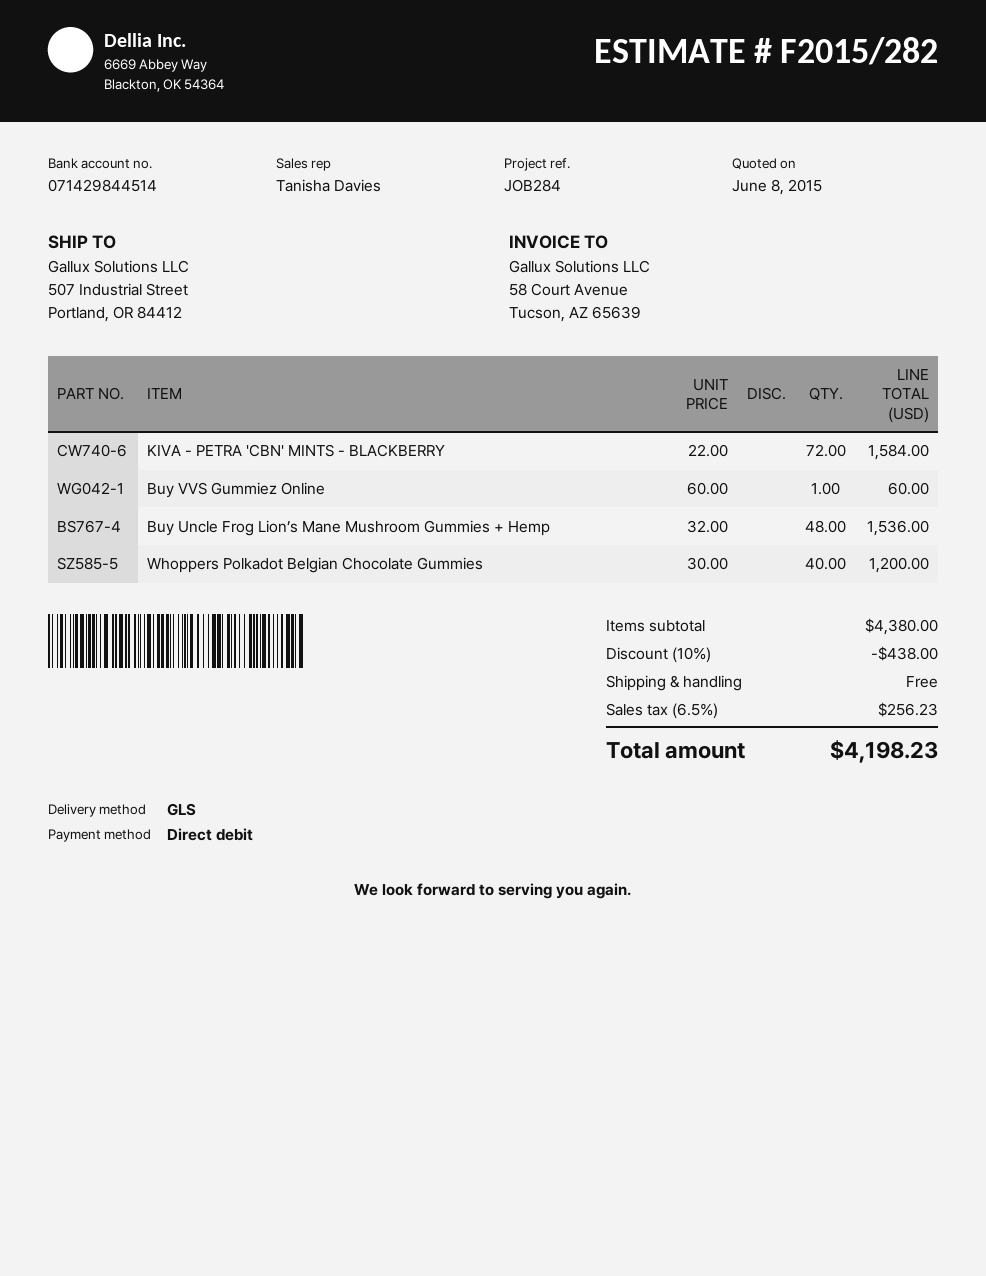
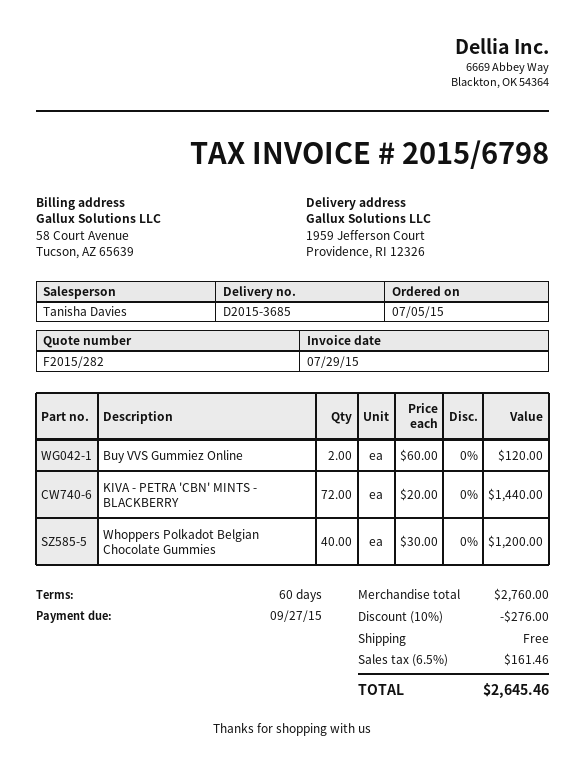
ship to: 507 Industrial Street, Portland, OR 84412 -> 1959 Jefferson Court, Providence, RI 12326
KIVA - PETRA 'CBN' MINTS - BLACKBERRY: 72 x 22.00 = 1584.00 -> 72 x 20.00 = 1440.00
Buy VVS Gummiez Online: 1 x 60.00 = 60.00 -> 2 x 60.00 = 120.00
Buy Uncle Frog Lion’s Mane Mushroom Gummies + Hemp: 48 x 32.00 = 1536.00 -> none
subtotal: 4380.00 -> 2760.00
discount: 10% = 438.00 -> 10% = 276.00
tax: 6.5% = 256.23 -> 6.5% = 161.46
total: 4198.23 -> 2645.46

